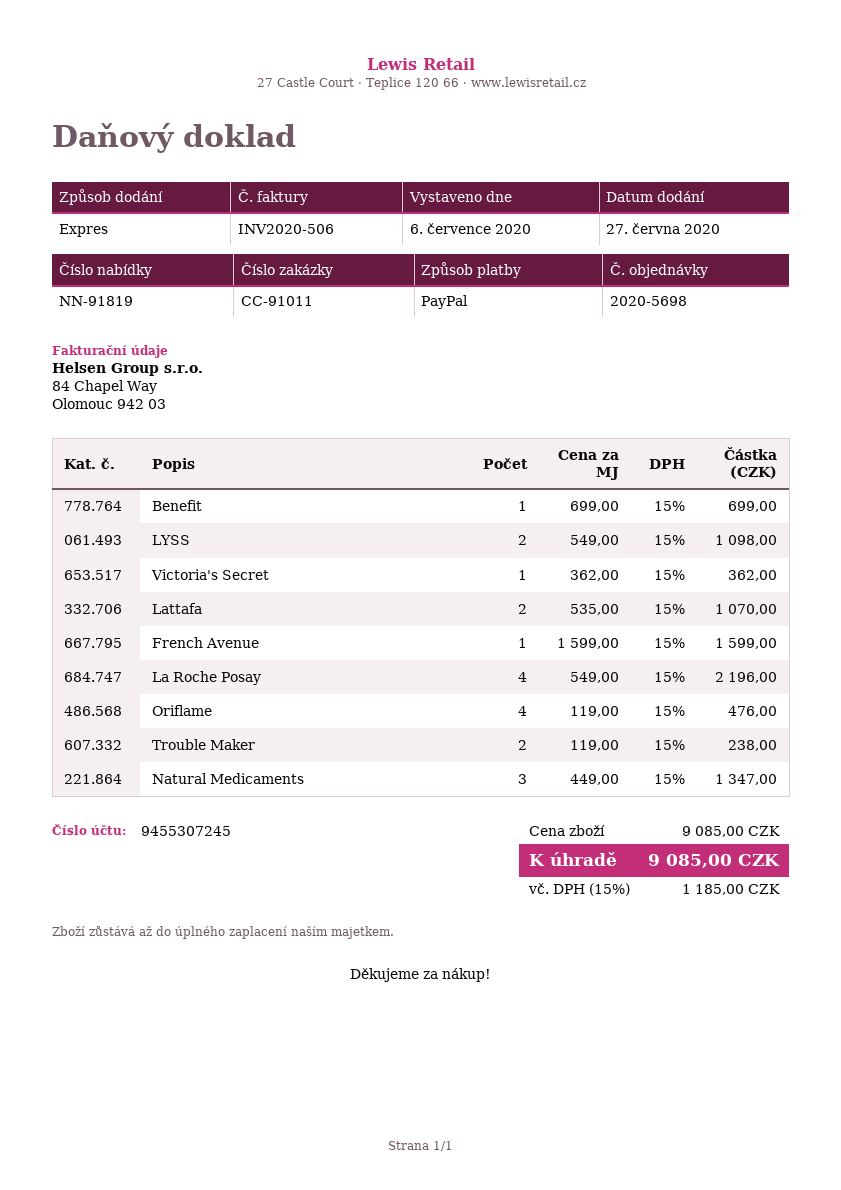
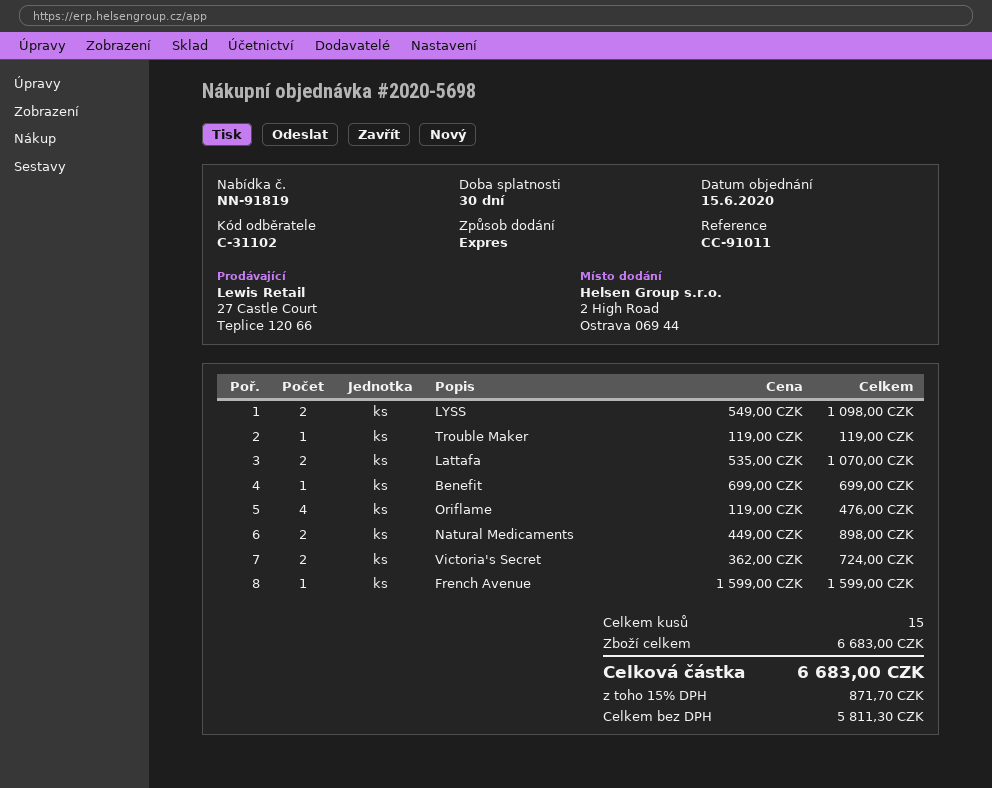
Victoria's Secret: 1 x 362.00 = 362.00 -> 2 x 362.00 = 724.00
La Roche Posay: 4 x 549.00 = 2196.00 -> none
Trouble Maker: 2 x 119.00 = 238.00 -> 1 x 119.00 = 119.00
Natural Medicaments: 3 x 449.00 = 1347.00 -> 2 x 449.00 = 898.00
subtotal: 9085.00 -> 6683.00
tax: 15% = 1185.00 -> 15% = 871.70
total: 9085.00 -> 6683.00

